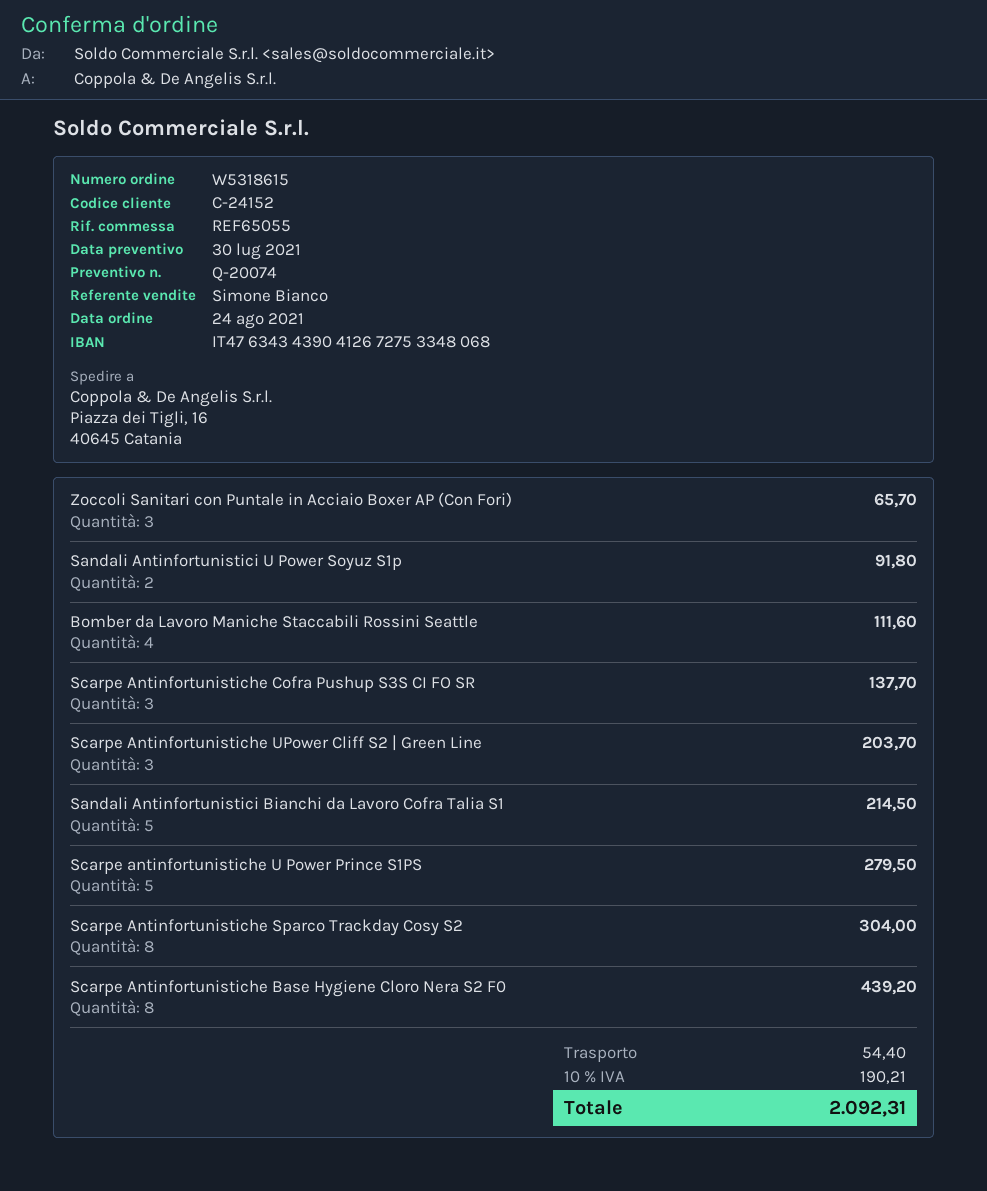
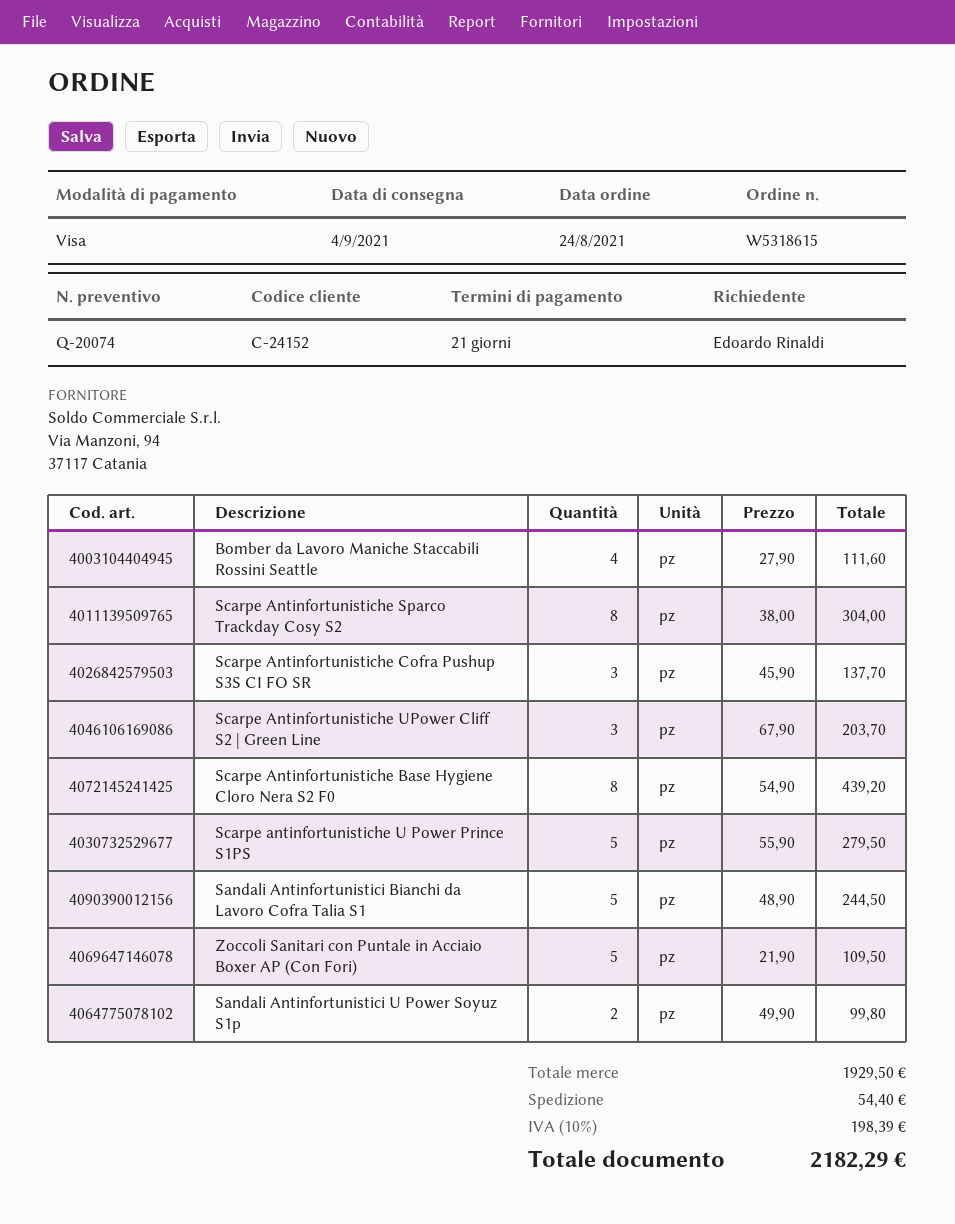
Zoccoli Sanitari con Puntale in Acciaio Boxer AP (Con Fori): 3 for 65.70 -> 5 for 109.50
Sandali Antinfortunistici U Power Soyuz S1p: 2 for 91.80 -> 2 for 99.80
Sandali Antinfortunistici Bianchi da Lavoro Cofra Talia S1: 5 for 214.50 -> 5 for 244.50
tax: 10% = 190.21 -> 10% = 198.39
total: 2092.31 -> 2182.29

